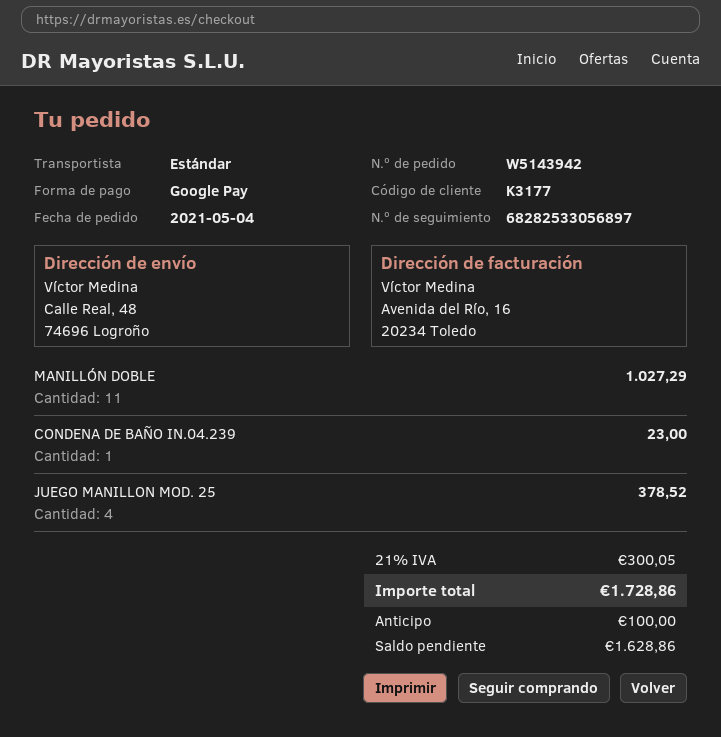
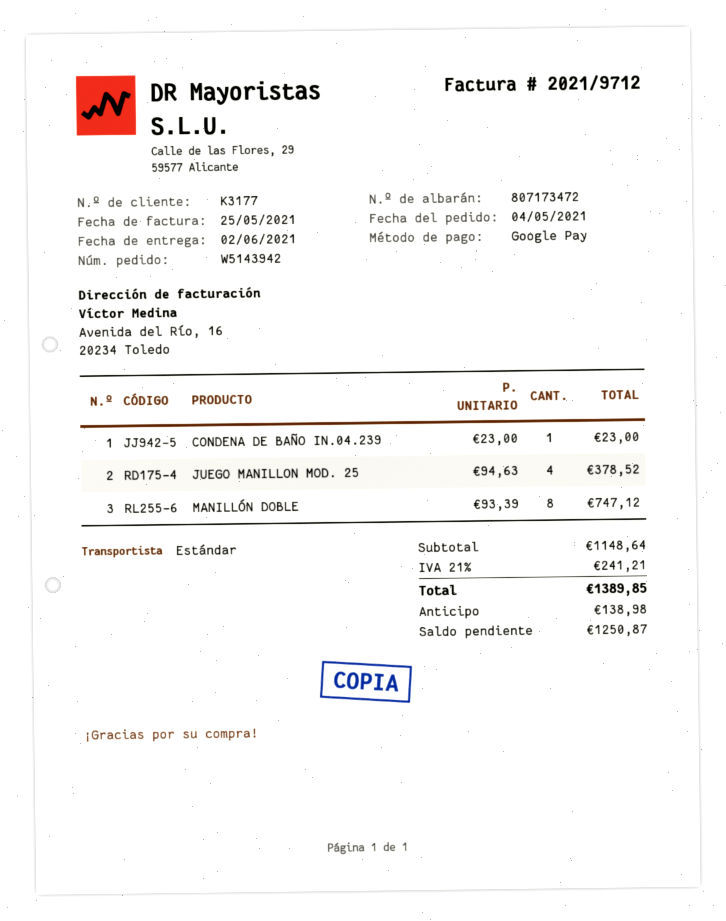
MANILLÓN DOBLE: 11 for 1027.29 -> 8 for 747.12
tax: 21% = 300.05 -> 21% = 241.21
total: 1728.86 -> 1389.85
deposit: 100.00 -> 138.98
balance: 1628.86 -> 1250.87

